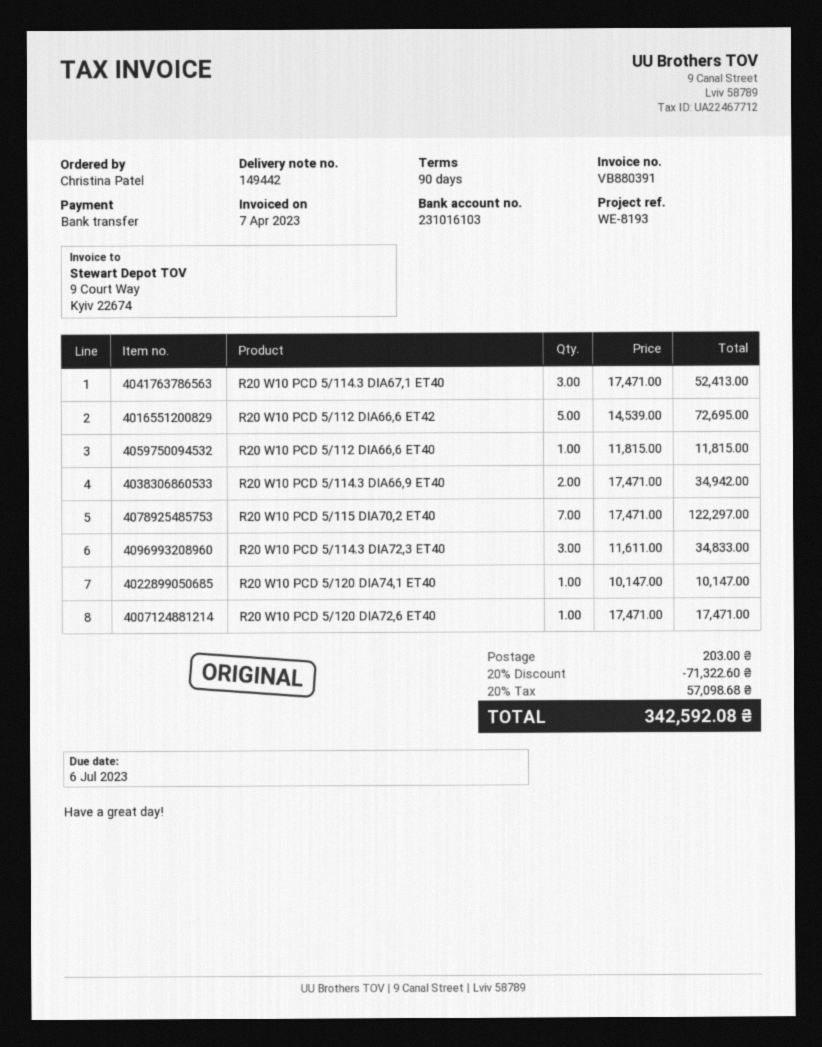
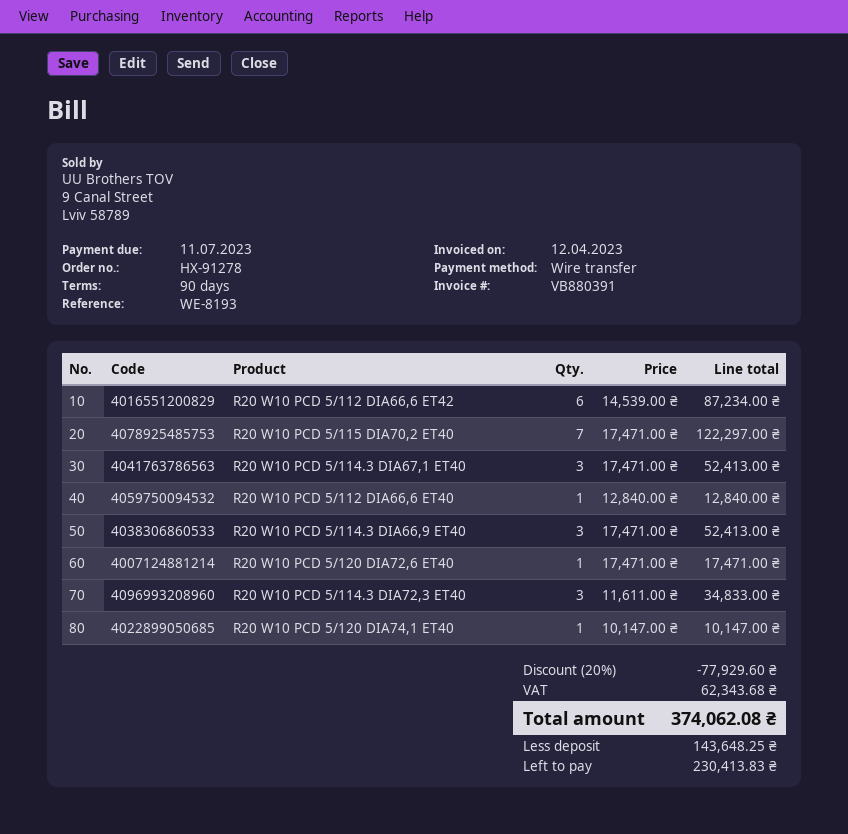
invoice date: 2023-04-07 -> 2023-04-12
due date: 2023-07-06 -> 2023-07-11
R20 W10 PCD 5/112 DIA66,6 ET42: 5 x 14539.00 = 72695.00 -> 6 x 14539.00 = 87234.00
R20 W10 PCD 5/112 DIA66,6 ET40: 1 x 11815.00 = 11815.00 -> 1 x 12840.00 = 12840.00
R20 W10 PCD 5/114.3 DIA66,9 ET40: 2 x 17471.00 = 34942.00 -> 3 x 17471.00 = 52413.00
discount: 20% = 71322.60 -> 20% = 77929.60
shipping: 203.00 -> none
tax: 57098.68 -> 62343.68
total: 342592.08 -> 374062.08

